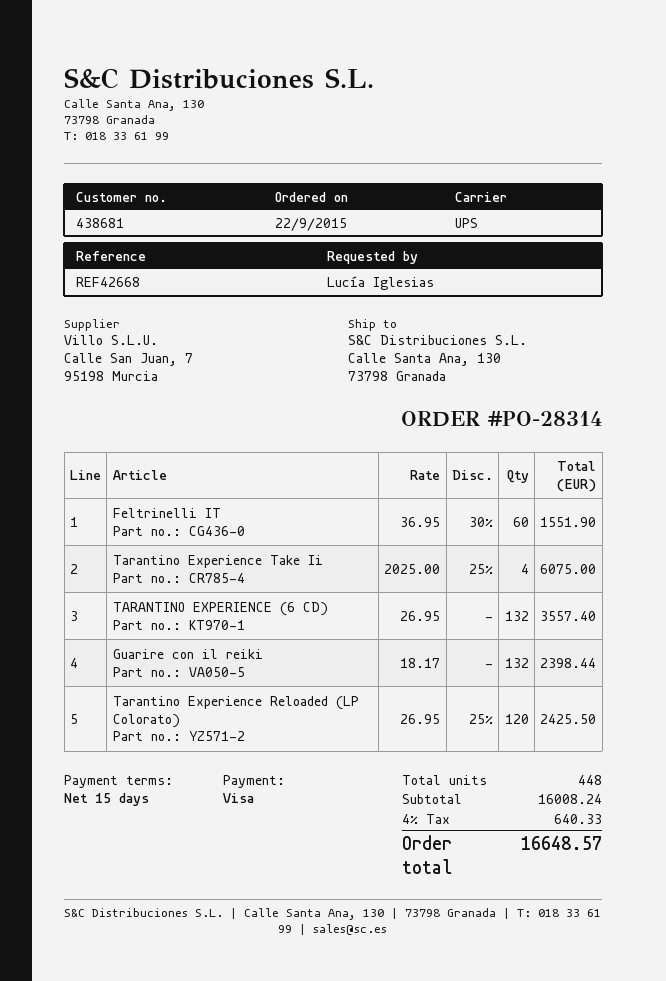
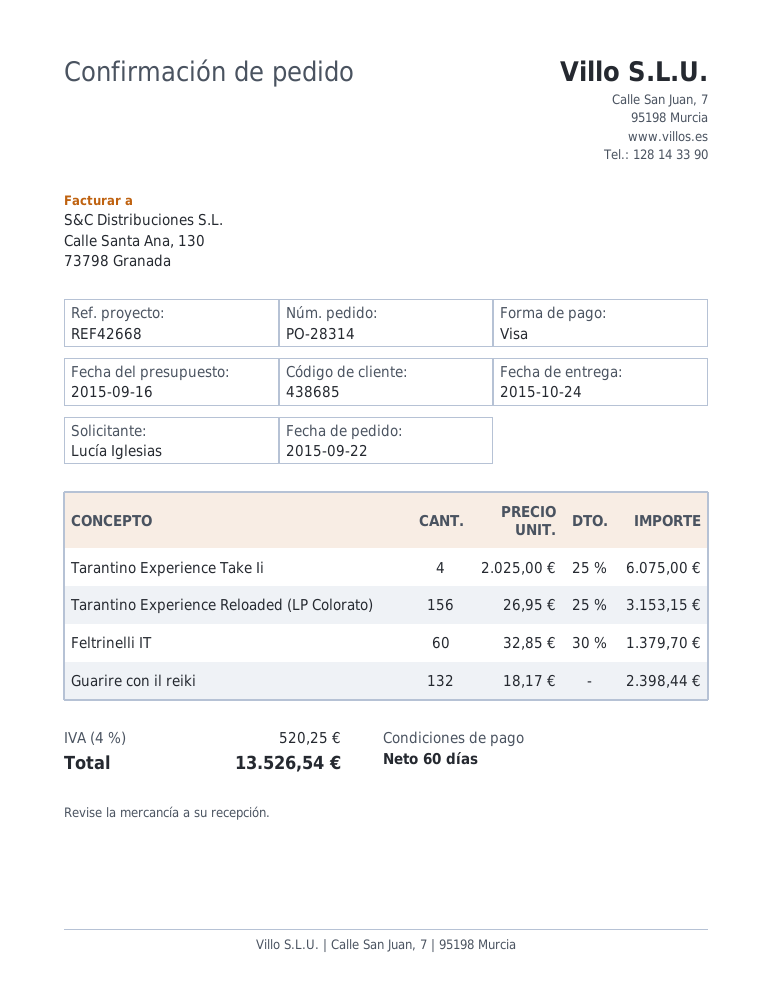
payment terms: 15 days -> 60 days
customer number: 438681 -> 438685
Feltrinelli IT: 60 x 36.95 - 30% = 1551.90 -> 60 x 32.85 - 30% = 1379.70
TARANTINO EXPERIENCE (6 CD): 132 x 26.95 = 3557.40 -> none
Tarantino Experience Reloaded (LP Colorato): 120 x 26.95 - 25% = 2425.50 -> 156 x 26.95 - 25% = 3153.15
tax: 4% = 640.33 -> 4% = 520.25
total: 16648.57 -> 13526.54

